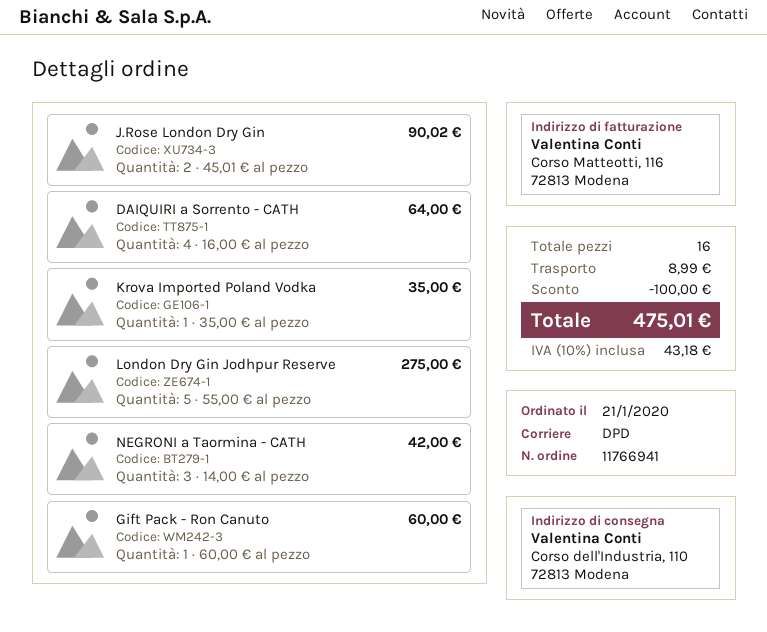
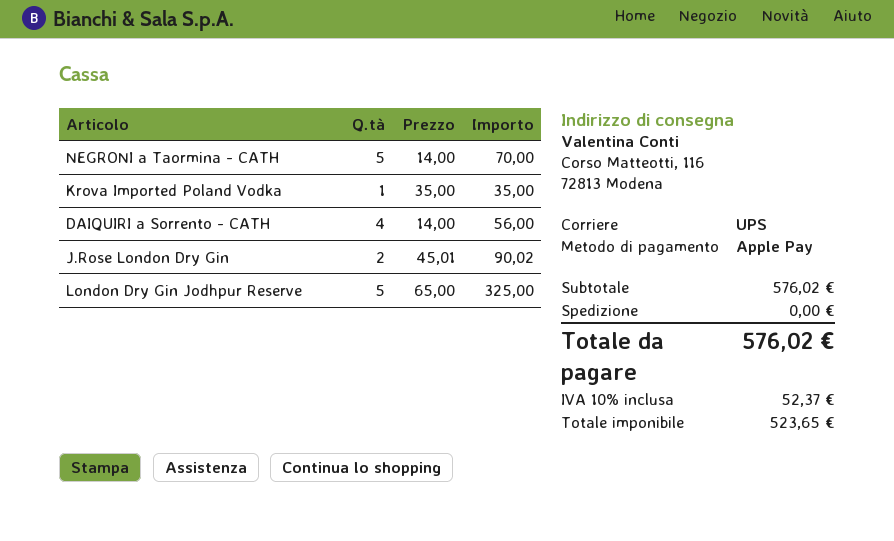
shipping method: DPD -> UPS
ship to: Corso dell'Industria, 110, 72813 Modena -> Corso Matteotti, 116, 72813 Modena
DAIQUIRI a Sorrento - CATH: 4 x 16.00 = 64.00 -> 4 x 14.00 = 56.00
London Dry Gin Jodhpur Reserve: 5 x 55.00 = 275.00 -> 5 x 65.00 = 325.00
NEGRONI a Taormina - CATH: 3 x 14.00 = 42.00 -> 5 x 14.00 = 70.00
Gift Pack - Ron Canuto: 1 x 60.00 = 60.00 -> none
discount: 100.00 -> none
shipping: 8.99 -> 0.00
tax: 10% = 43.18 -> 10% = 52.37
total: 475.01 -> 576.02

